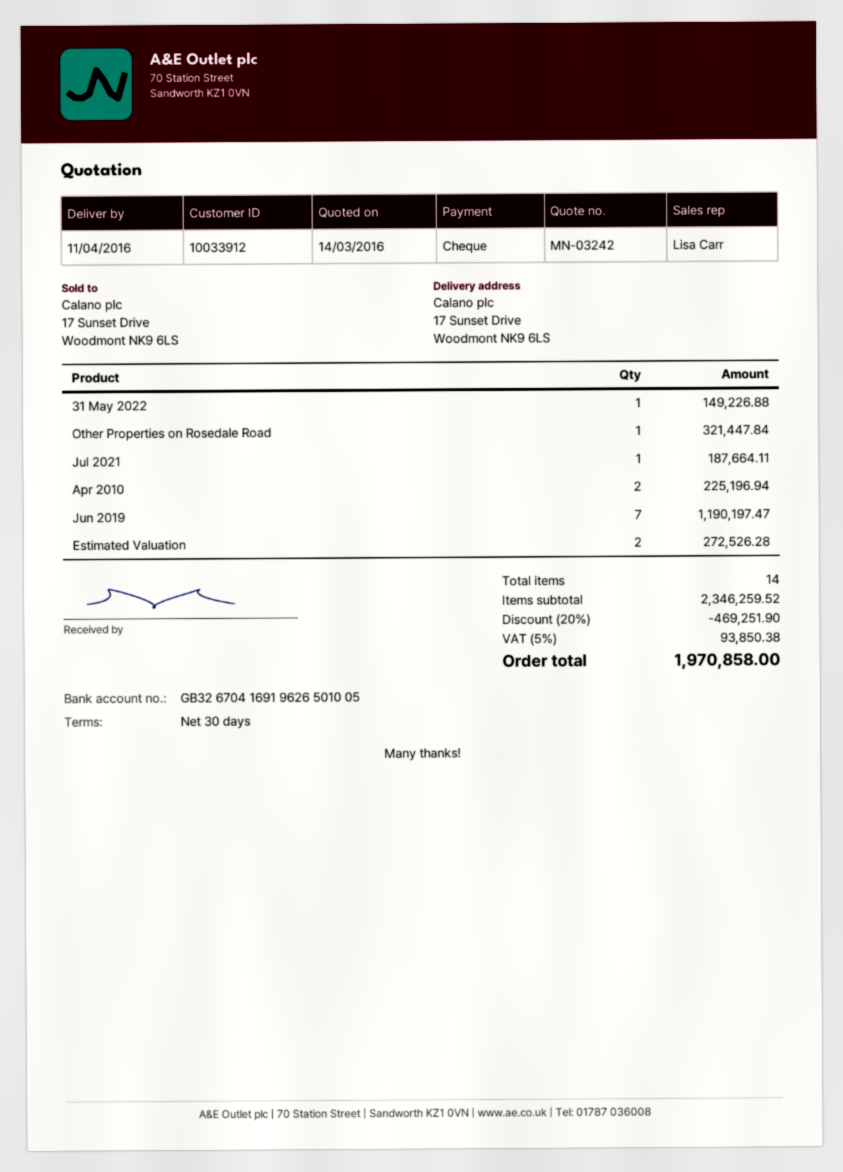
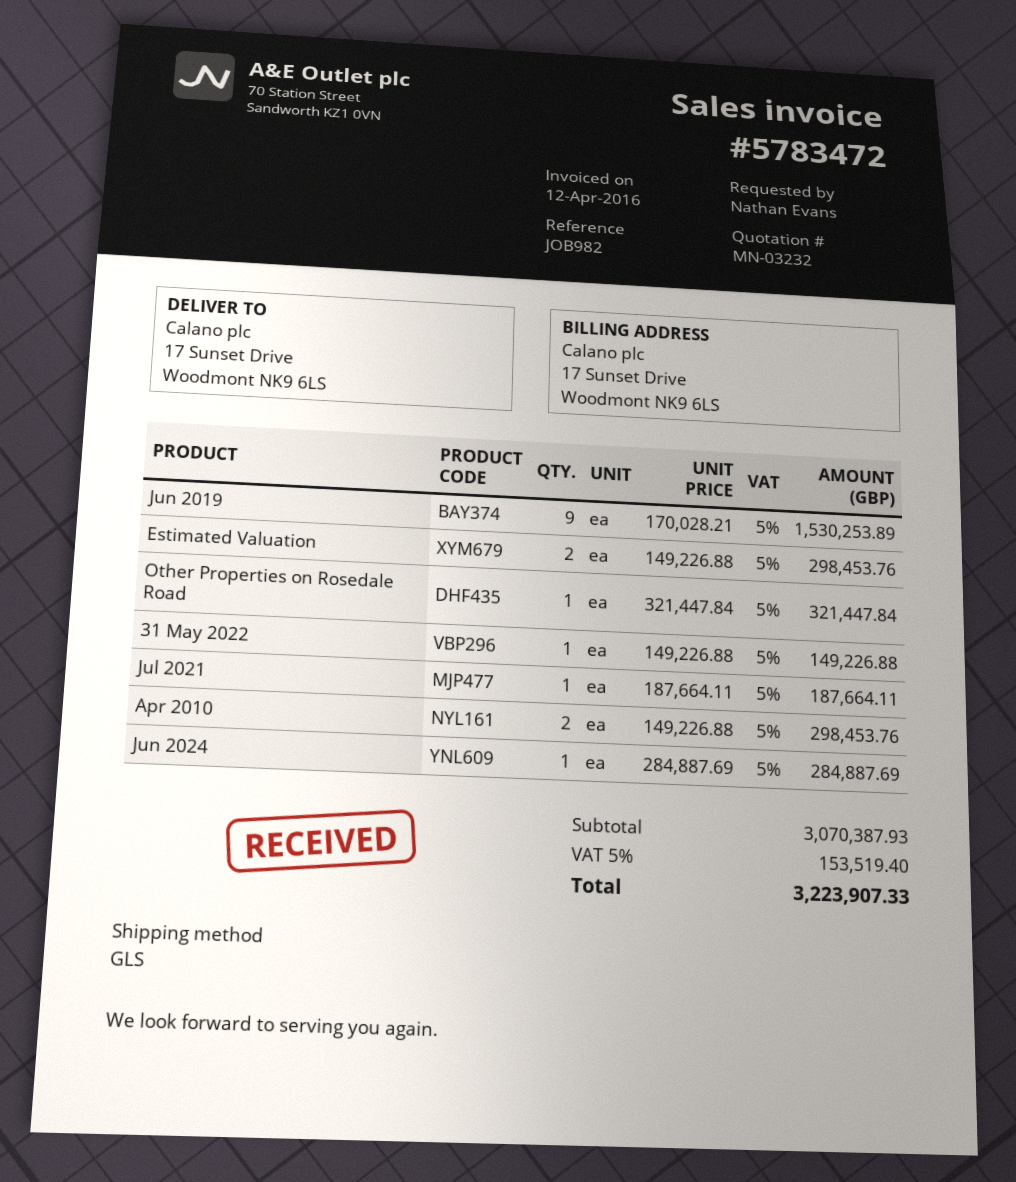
quote number: MN-03242 -> MN-03232
Apr 2010: 2 for 225196.94 -> 2 for 298453.76
Jun 2019: 7 for 1190197.47 -> 9 for 1530253.89
Estimated Valuation: 2 for 272526.28 -> 2 for 298453.76
Jun 2024: none -> 1 for 284887.69
subtotal: 2346259.52 -> 3070387.93
discount: 20% = 469251.90 -> none
tax: 5% = 93850.38 -> 5% = 153519.40
total: 1970858.00 -> 3223907.33

